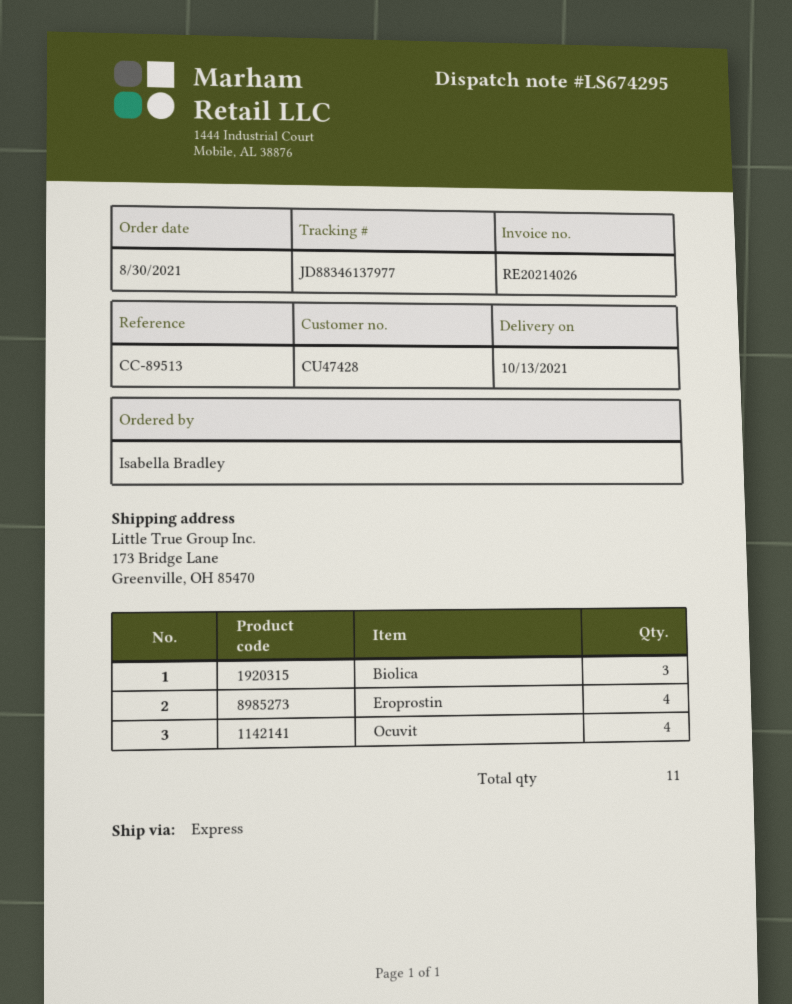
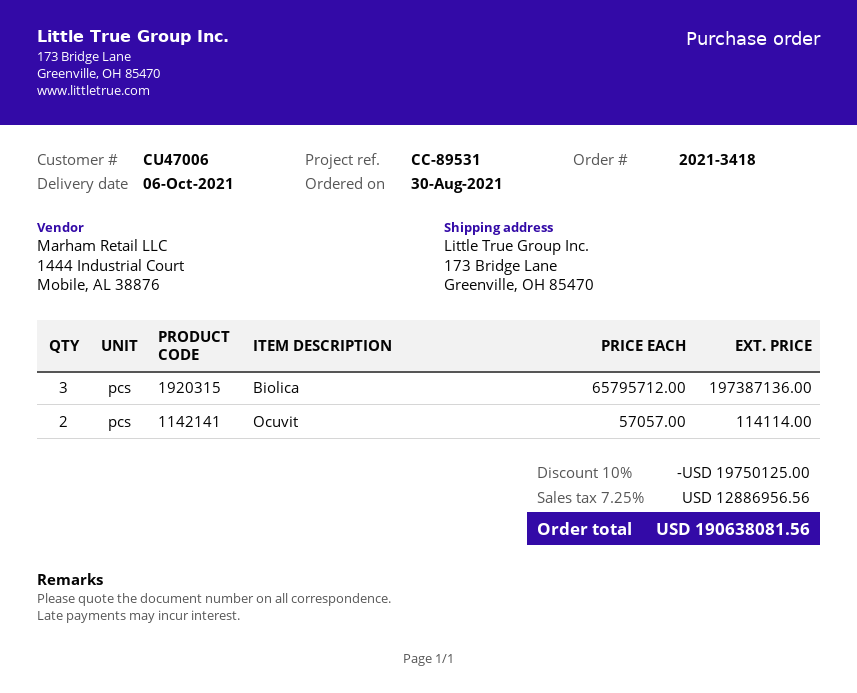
delivery date: 2021-10-13 -> 2021-10-06
customer number: CU47428 -> CU47006
reference: CC-89513 -> CC-89531
Eroprostin: 4 -> none
Ocuvit: 4 -> 2

